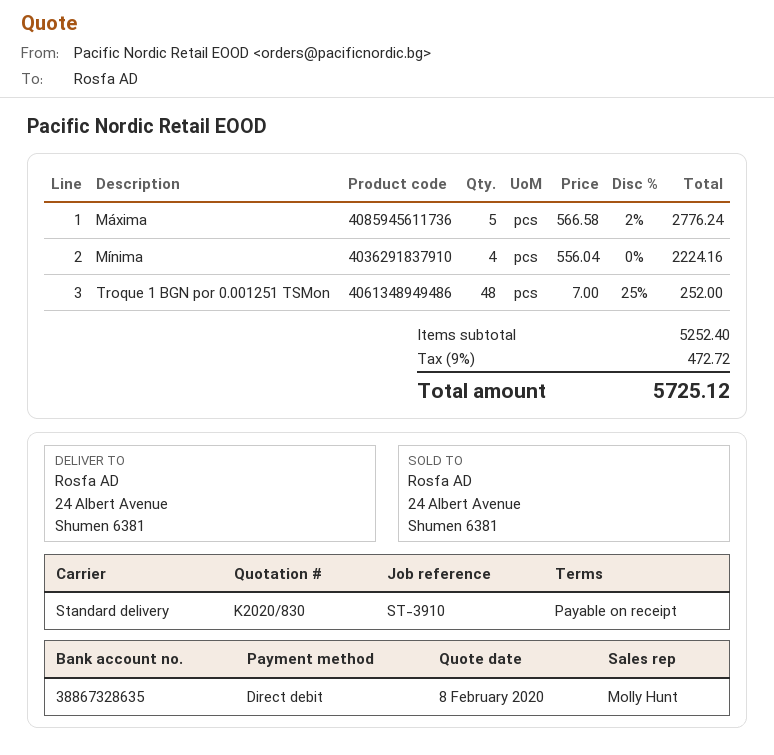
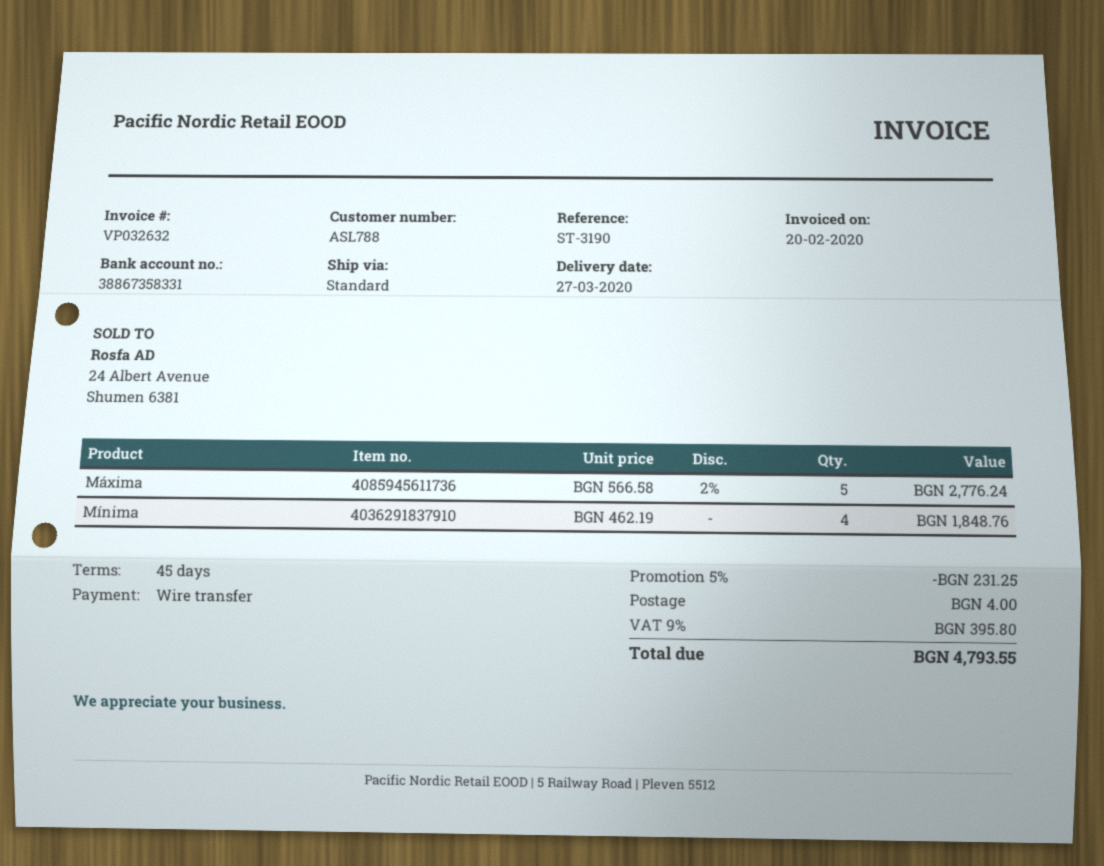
payment terms: on receipt -> 45 days
reference: ST-3910 -> ST-3190
payment method: direct debit -> bank transfer
bank account: 38867328635 -> 38867358331
Mínima: 4 x 556.04 = 2224.16 -> 4 x 462.19 = 1848.76
Troque 1 BGN por 0.001251 TSMon: 48 x 7.00 - 25% = 252.00 -> none
discount: none -> 5% = 231.25
shipping: none -> 4.00
tax: 9% = 472.72 -> 9% = 395.80
total: 5725.12 -> 4793.55

